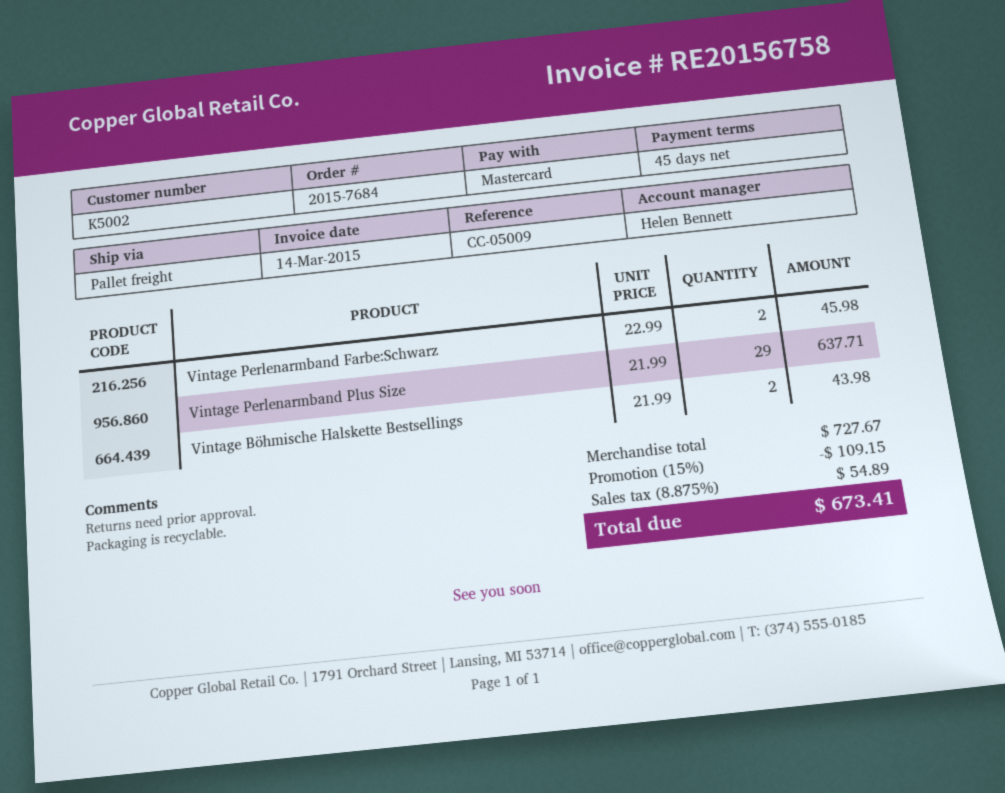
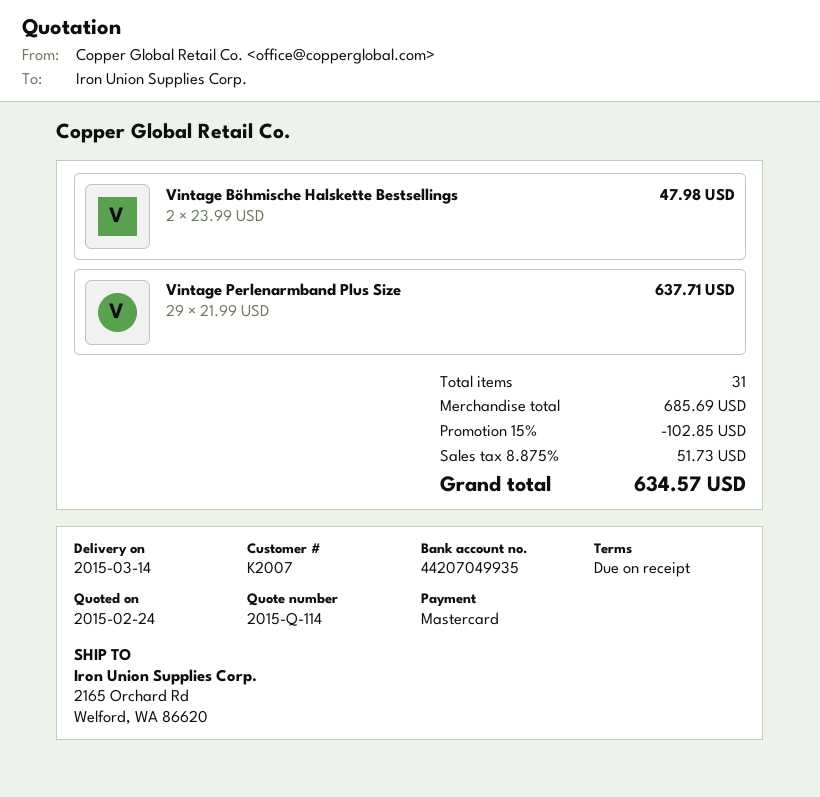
payment terms: 45 days -> on receipt
customer number: K5002 -> K2007
Vintage Perlenarmband Farbe:Schwarz: 2 x 22.99 = 45.98 -> none
Vintage Böhmische Halskette Bestsellings: 2 x 21.99 = 43.98 -> 2 x 23.99 = 47.98
subtotal: 727.67 -> 685.69
discount: 15% = 109.15 -> 15% = 102.85
tax: 8.875% = 54.89 -> 8.875% = 51.73
total: 673.41 -> 634.57

